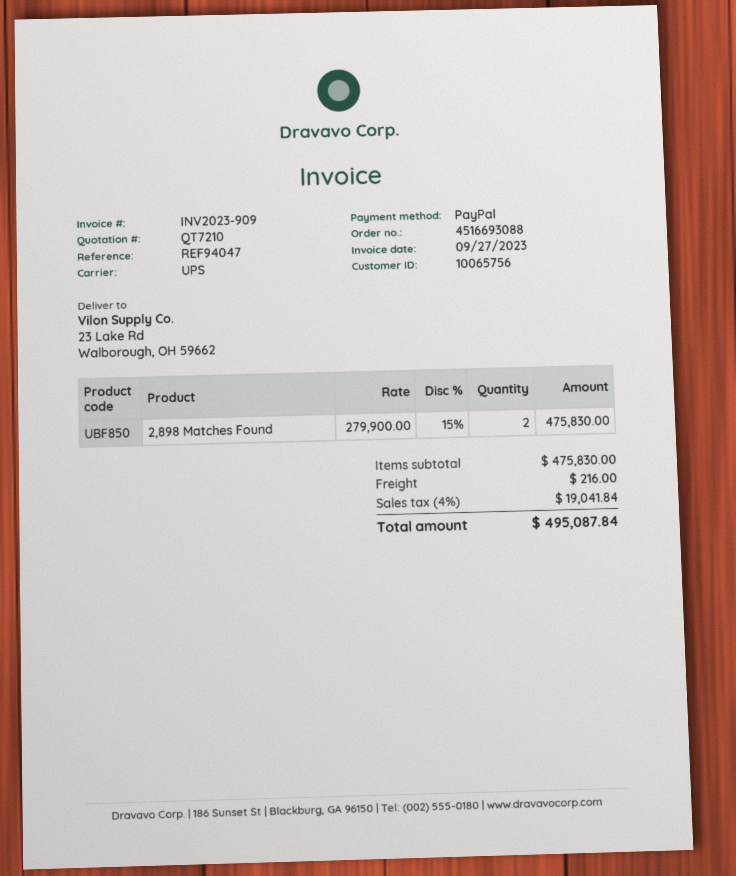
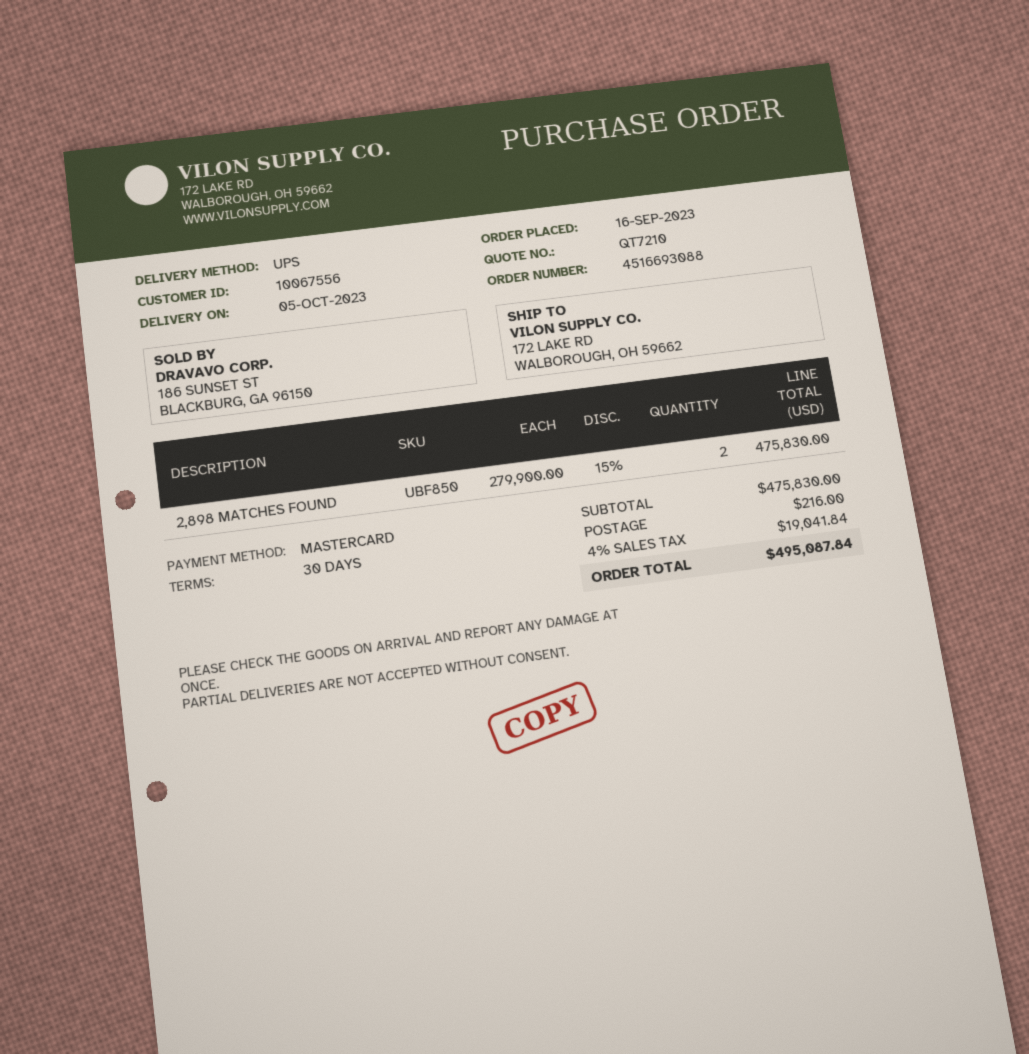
customer number: 10065756 -> 10067556
payment method: PayPal -> Mastercard
ship to: 23 Lake Rd, Walborough, OH 59662 -> 172 LAKE RD, WALBOROUGH, OH 59662

